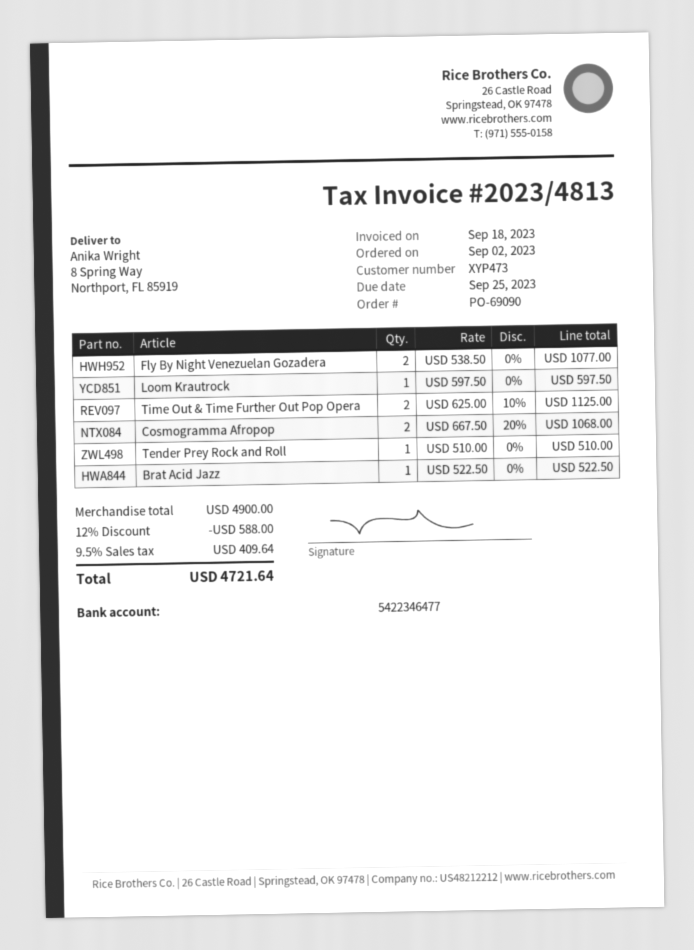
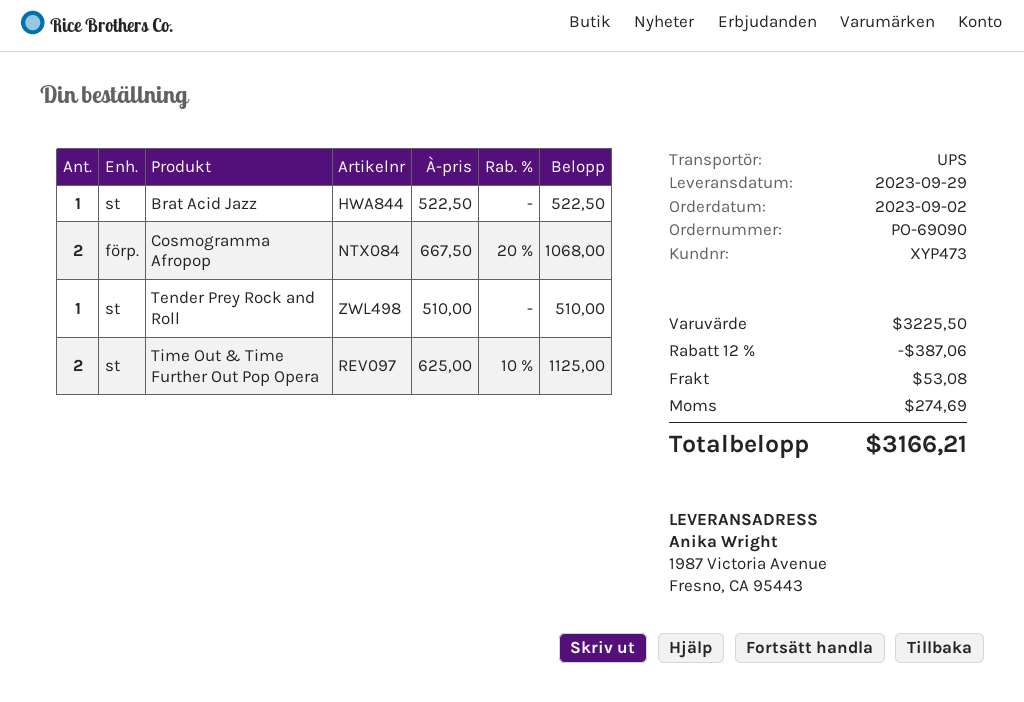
ship to: 8 Spring Way, Northport, FL 85919 -> 1987 Victoria Avenue, Fresno, CA 95443
Fly By Night Venezuelan Gozadera: 2 x 538.50 = 1077.00 -> none
Loom Krautrock: 1 x 597.50 = 597.50 -> none
subtotal: 4900.00 -> 3225.50
discount: 12% = 588.00 -> 12% = 387.06
shipping: none -> 53.08
tax: 409.64 -> 274.69
total: 4721.64 -> 3166.21

